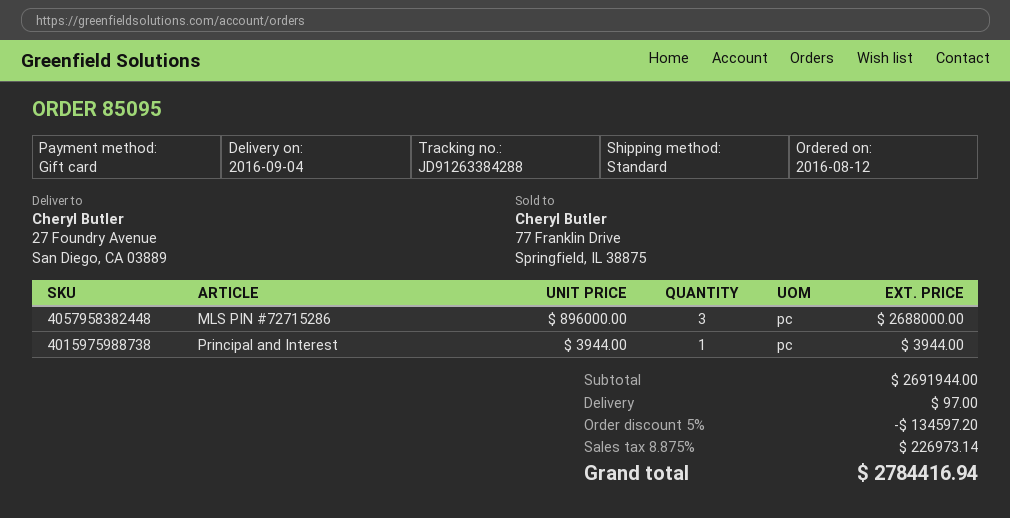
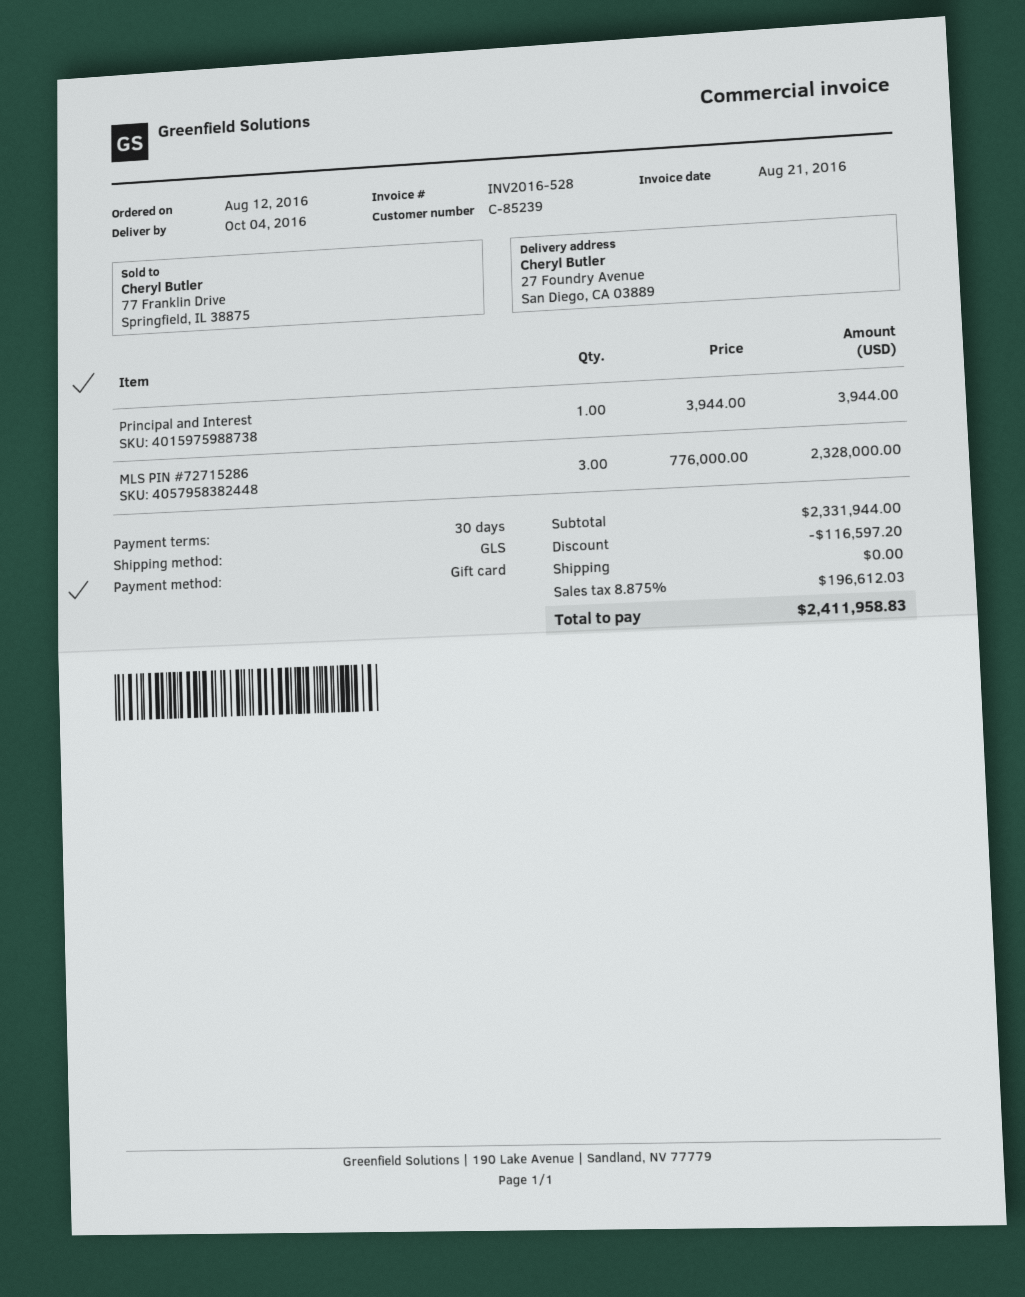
delivery date: 2016-09-04 -> 2016-10-04
shipping method: standard -> GLS
MLS PIN #72715286: 3 x 896000.00 = 2688000.00 -> 3 x 776000.00 = 2328000.00
subtotal: 2691944.00 -> 2331944.00
discount: 134597.20 -> 116597.20
shipping: 97.00 -> 0.00
tax: 8.875% = 226973.14 -> 8.875% = 196612.03
total: 2784416.94 -> 2411958.83

